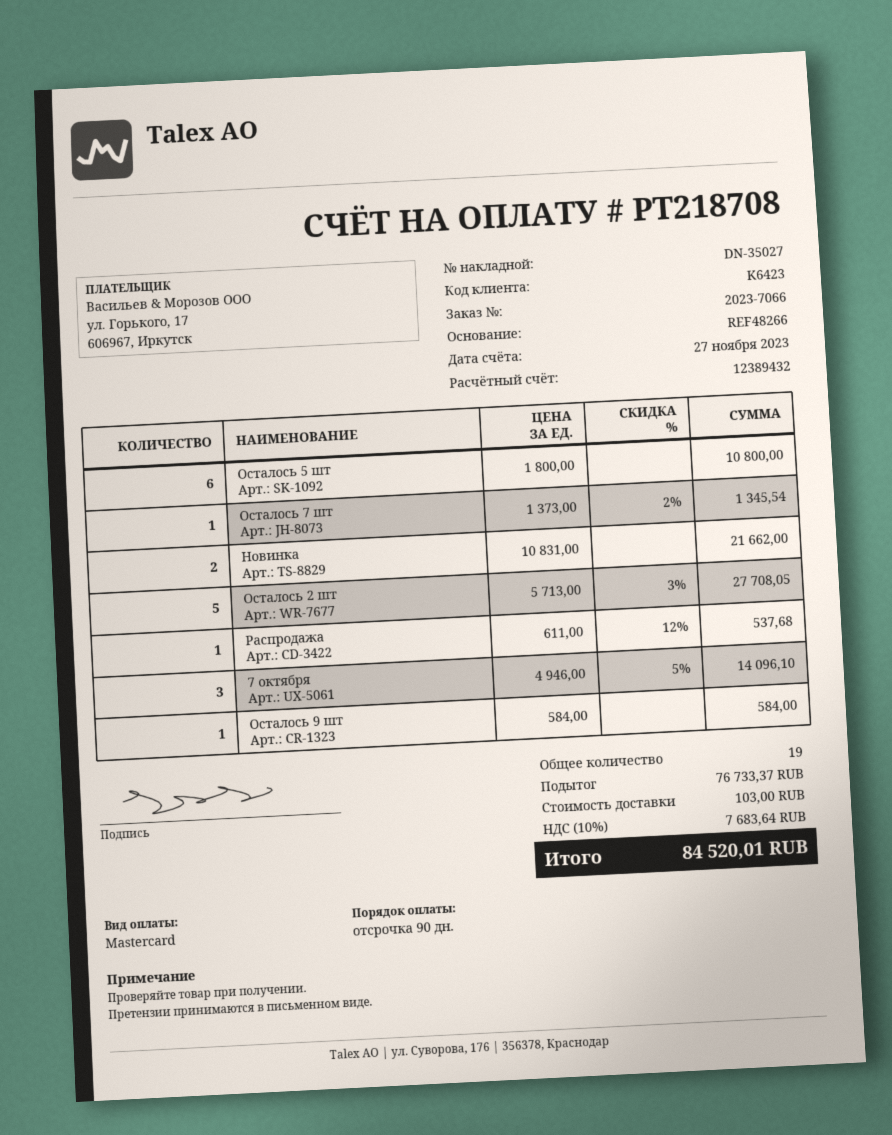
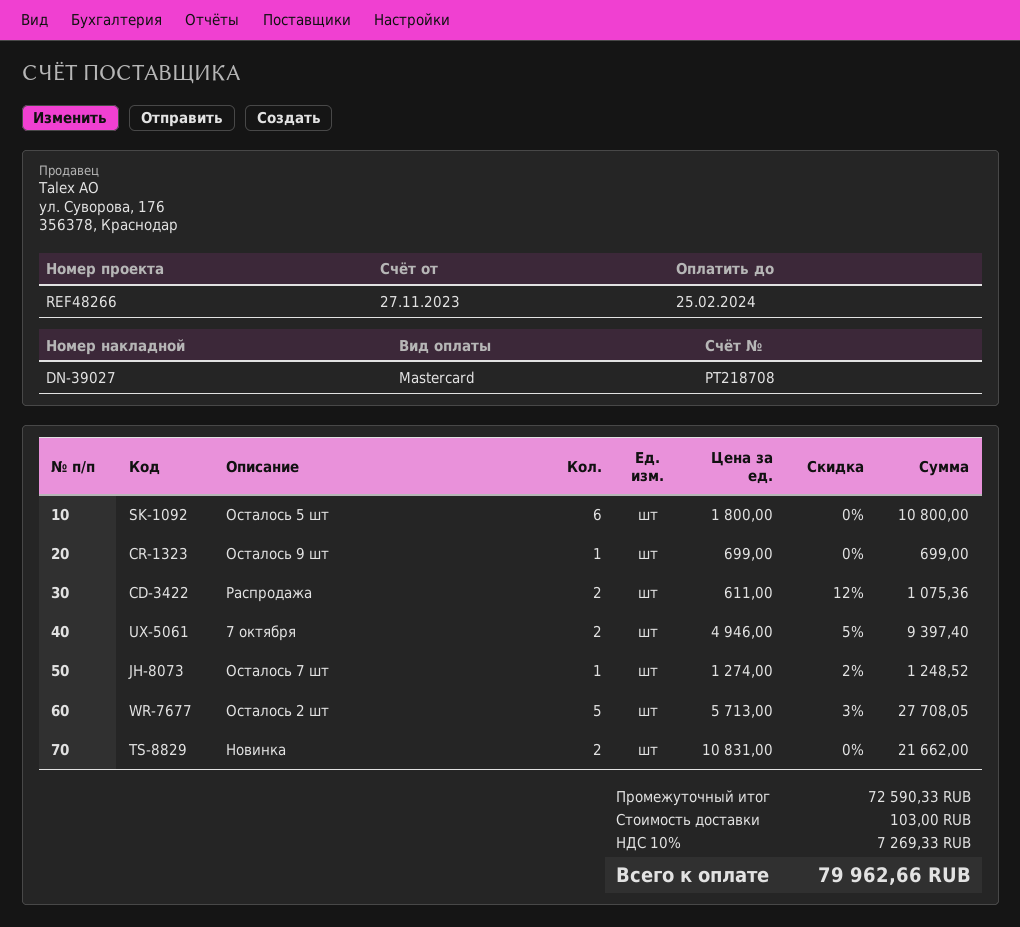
delivery note number: DN-35027 -> DN-39027
Осталось 7 шт: 1 x 1373.00 - 2% = 1345.54 -> 1 x 1274.00 - 2% = 1248.52
Распродажа: 1 x 611.00 - 12% = 537.68 -> 2 x 611.00 - 12% = 1075.36
7 октября: 3 x 4946.00 - 5% = 14096.10 -> 2 x 4946.00 - 5% = 9397.40
Осталось 9 шт: 1 x 584.00 = 584.00 -> 1 x 699.00 = 699.00
subtotal: 76733.37 -> 72590.33
tax: 10% = 7683.64 -> 10% = 7269.33
total: 84520.01 -> 79962.66

